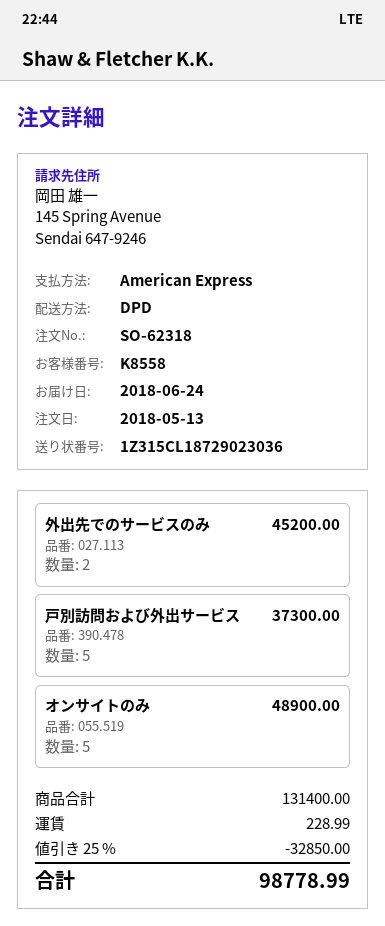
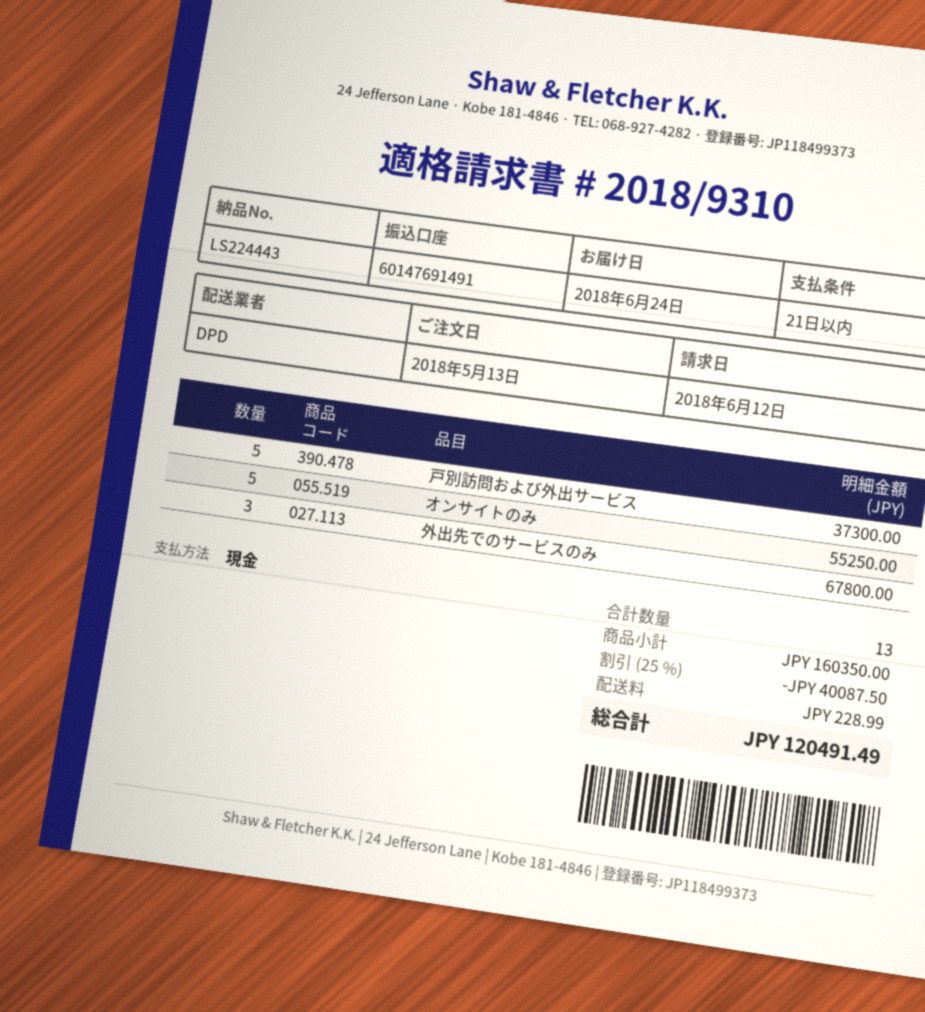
payment method: American Express -> cash
外出先でのサービスのみ: 2 for 45200.00 -> 3 for 67800.00
オンサイトのみ: 5 for 48900.00 -> 5 for 55250.00
subtotal: 131400.00 -> 160350.00
discount: 25% = 32850.00 -> 25% = 40087.50
total: 98778.99 -> 120491.49

